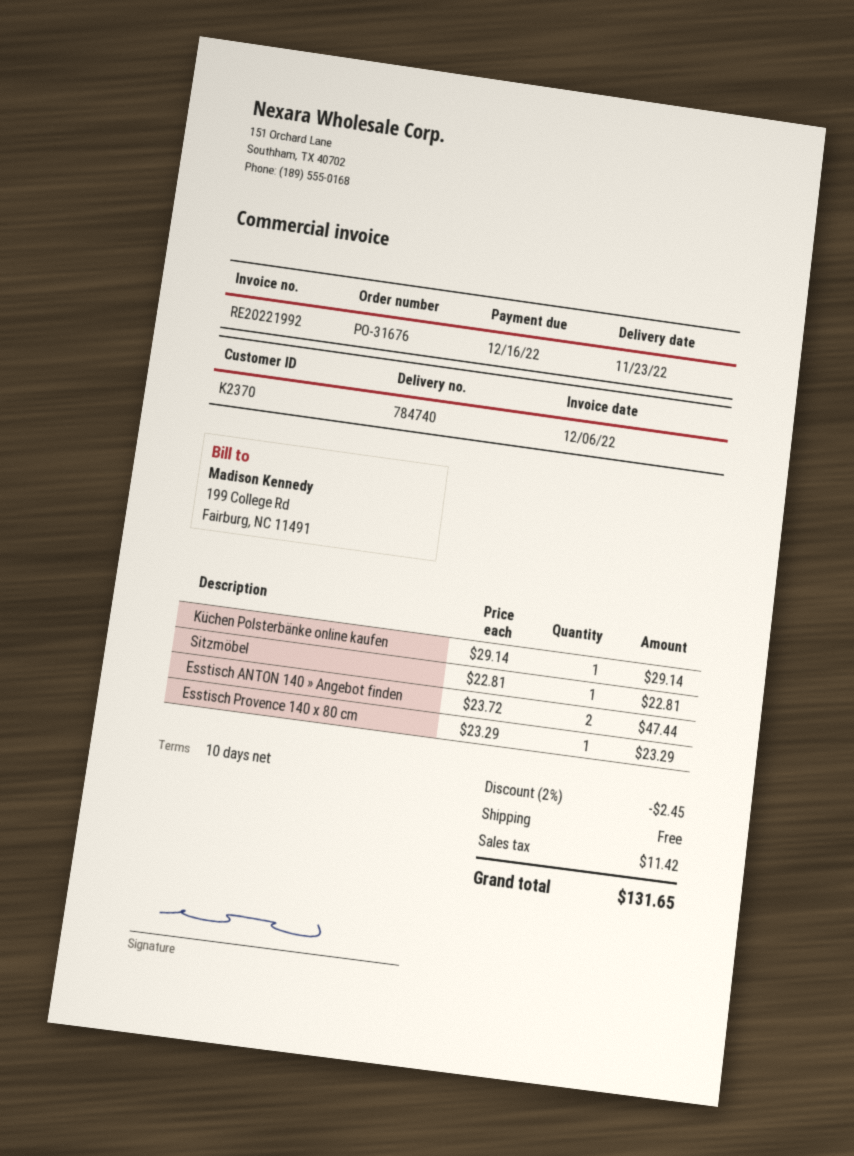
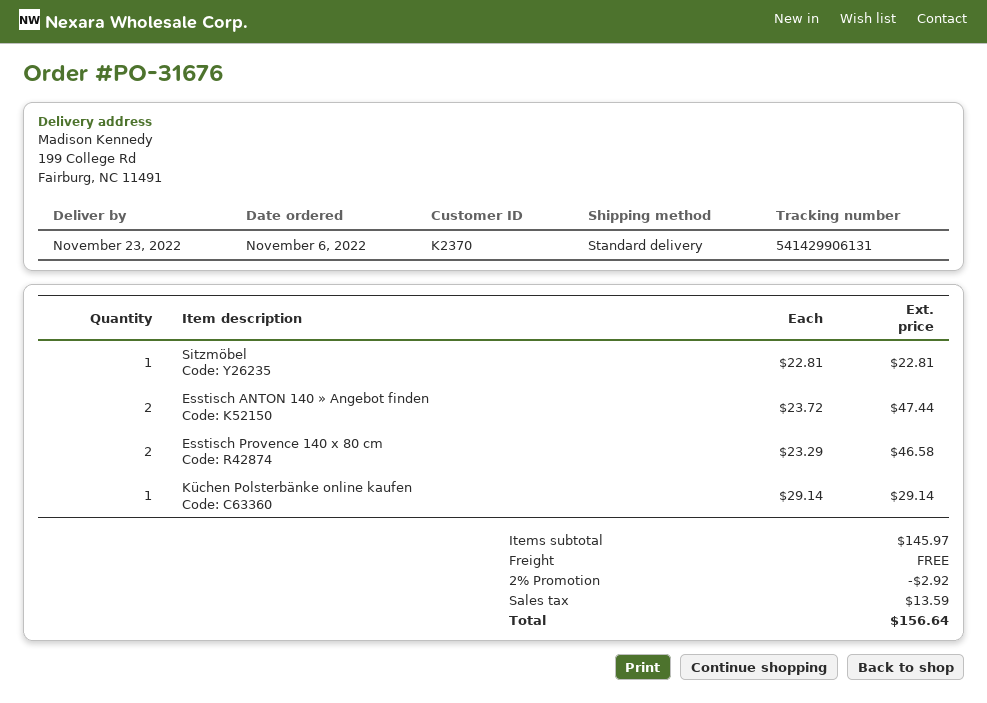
Esstisch Provence 140 x 80 cm: 1 x 23.29 = 23.29 -> 2 x 23.29 = 46.58
discount: 2% = 2.45 -> 2% = 2.92
tax: 11.42 -> 13.59
total: 131.65 -> 156.64

